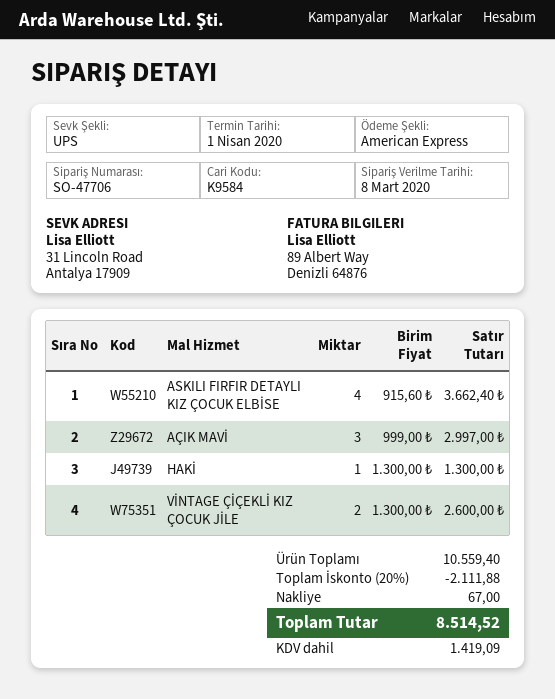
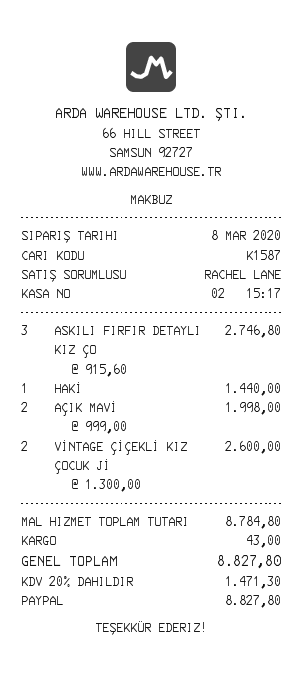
customer number: K9584 -> K1587
payment method: American Express -> PayPal
ASKILI FIRFIR DETAYLI KIZ ÇOCUK ELBİSE: 4 x 915.60 = 3662.40 -> 3 x 915.60 = 2746.80
AÇIK MAVİ: 3 x 999.00 = 2997.00 -> 2 x 999.00 = 1998.00
HAKİ: 1 x 1300.00 = 1300.00 -> 1 x 1440.00 = 1440.00
subtotal: 10559.40 -> 8784.80
discount: 20% = 2111.88 -> none
shipping: 67.00 -> 43.00
tax: 1419.09 -> 1471.30
total: 8514.52 -> 8827.80

